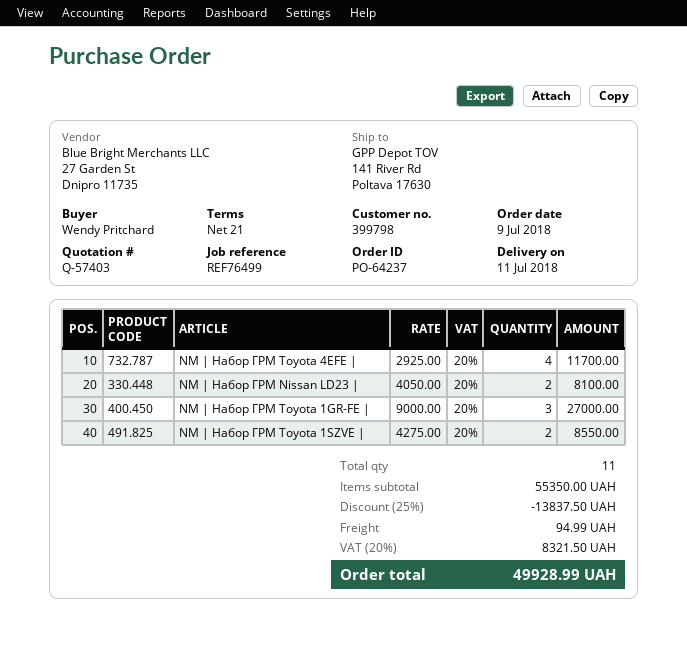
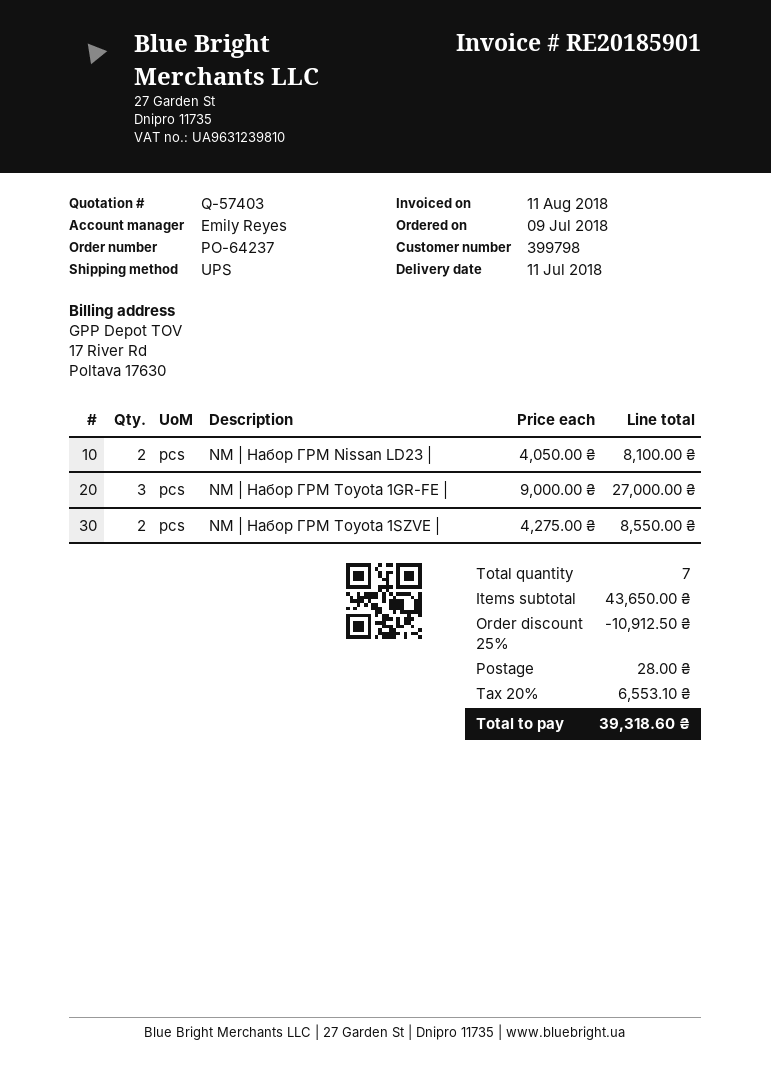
NM | Набор ГРМ Toyota 4EFE |: 4 x 2925.00 = 11700.00 -> none
total quantity: 11 -> 7
subtotal: 55350.00 -> 43650.00
discount: 25% = 13837.50 -> 25% = 10912.50
shipping: 94.99 -> 28.00
tax: 20% = 8321.50 -> 20% = 6553.10
total: 49928.99 -> 39318.60

